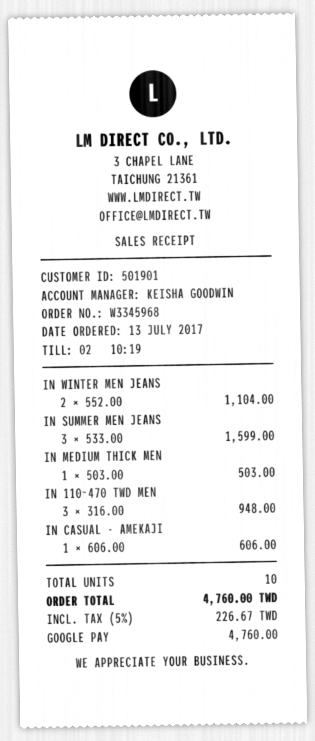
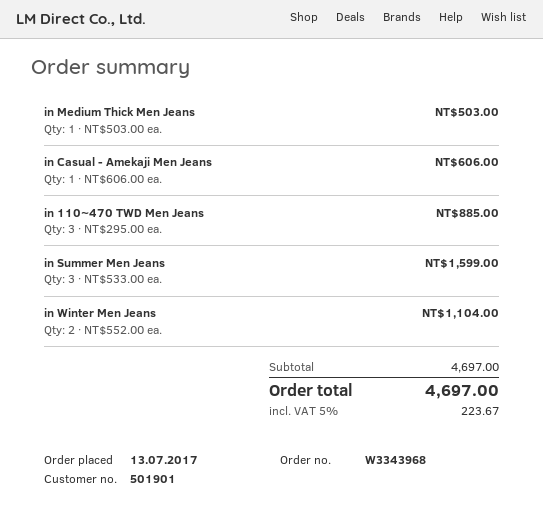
order number: W3345968 -> W3343968
IN 110~470 TWD MEN: 3 x 316.00 = 948.00 -> 3 x 295.00 = 885.00
tax: 5% = 226.67 -> 5% = 223.67
total: 4760.00 -> 4697.00

